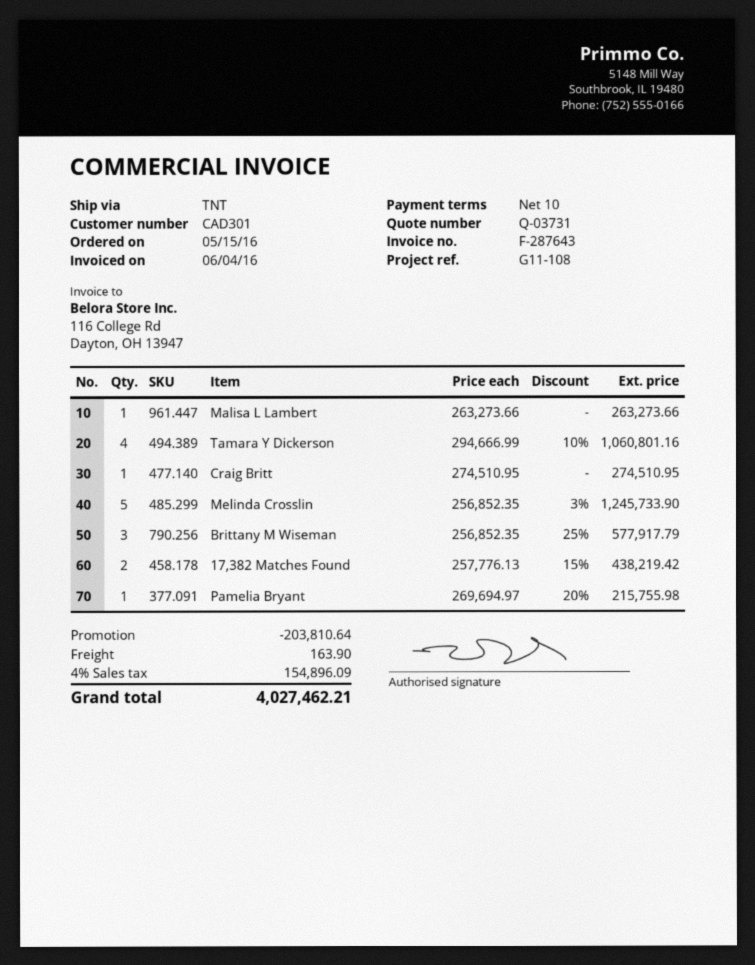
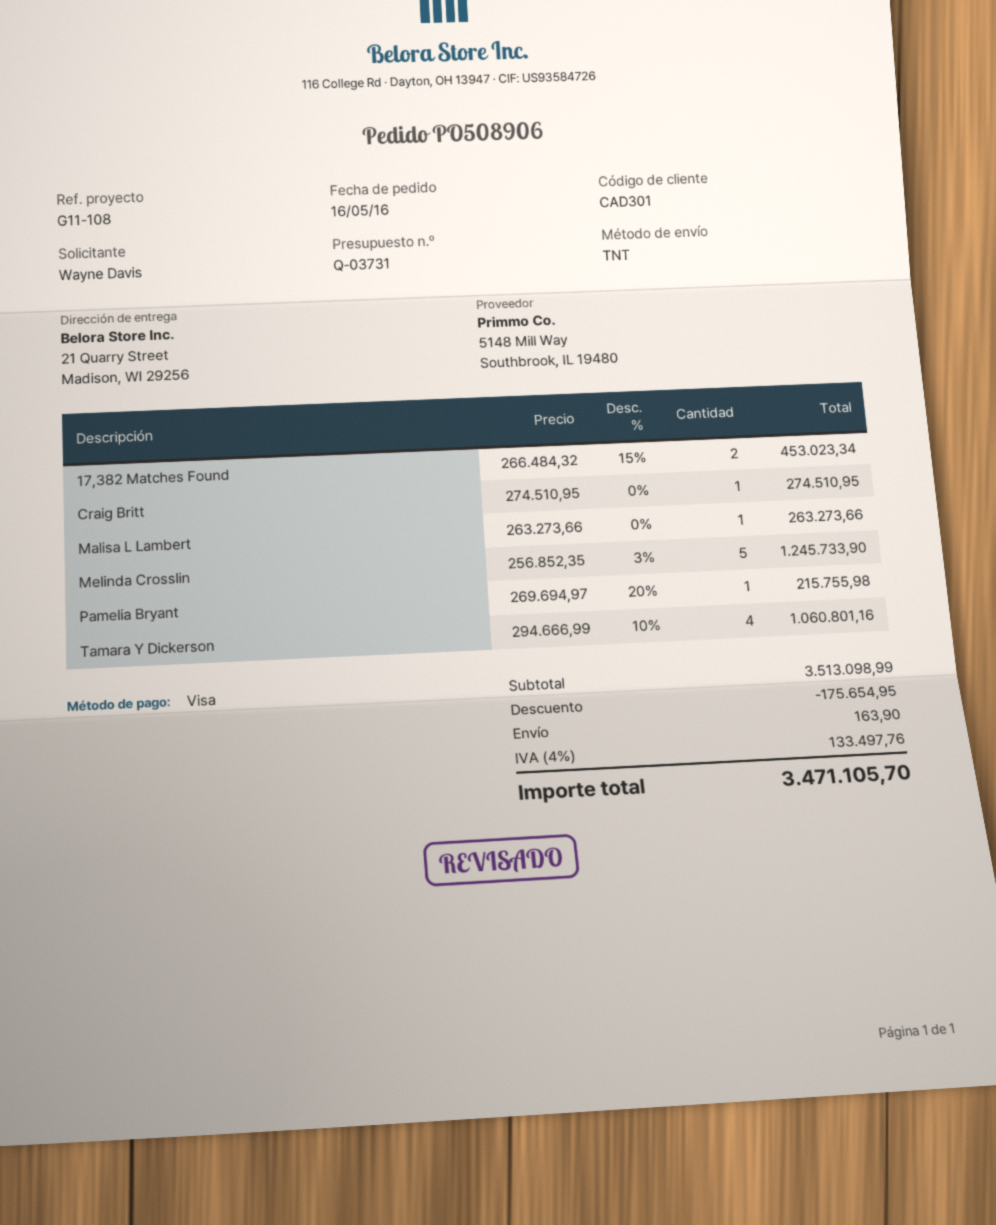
order date: 2016-05-15 -> 2016-05-16
Brittany M Wiseman: 3 x 256852.35 - 25% = 577917.79 -> none
17,382 Matches Found: 2 x 257776.13 - 15% = 438219.42 -> 2 x 266484.32 - 15% = 453023.34
discount: 203810.64 -> 175654.95
tax: 4% = 154896.09 -> 4% = 133497.76
total: 4027462.21 -> 3471105.70

